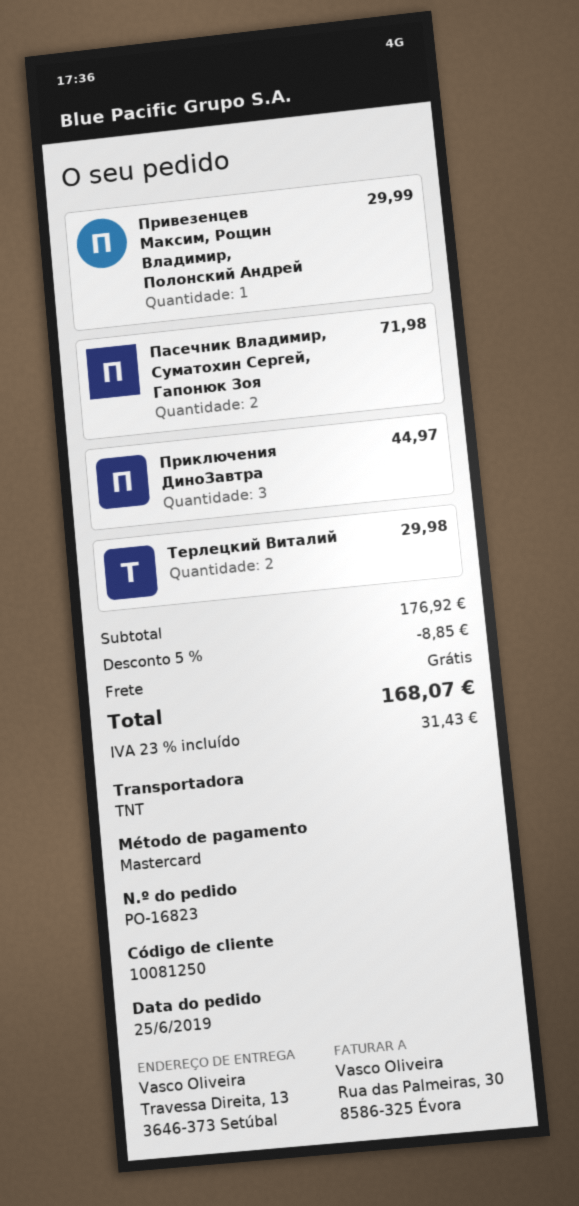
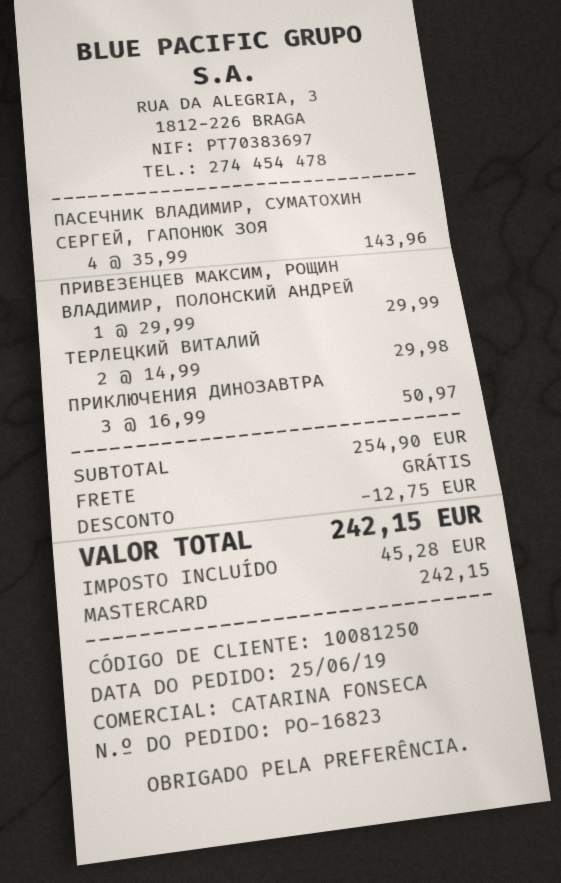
Пасечник Владимир, Суматохин Сергей, Гапонюк Зоя: 2 for 71.98 -> 4 for 143.96
Приключения ДиноЗавтра: 3 for 44.97 -> 3 for 50.97
subtotal: 176.92 -> 254.90
discount: 8.85 -> 12.75
tax: 31.43 -> 45.28
total: 168.07 -> 242.15

